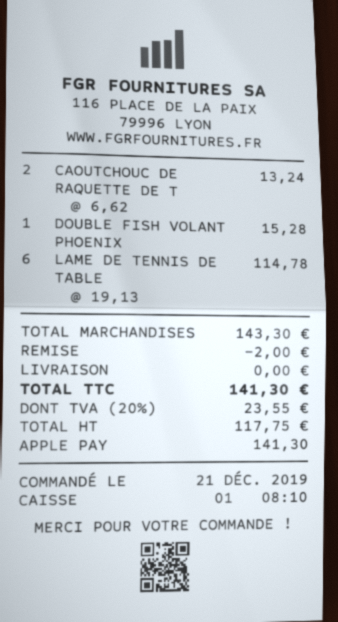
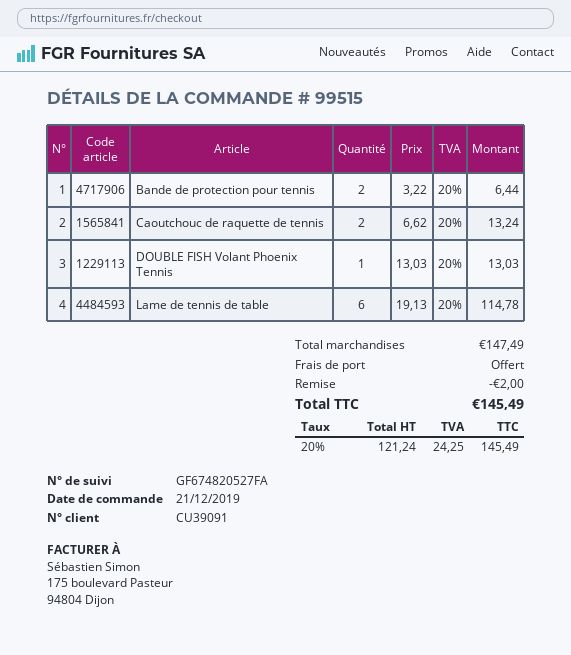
DOUBLE FISH VOLANT PHOENIX: 1 x 15.28 = 15.28 -> 1 x 13.03 = 13.03
Bande de protection pour tennis: none -> 2 x 3.22 = 6.44
subtotal: 143.30 -> 147.49
net: 117.75 -> 121.24
tax: 20% = 23.55 -> 20% = 24.25
total: 141.30 -> 145.49

